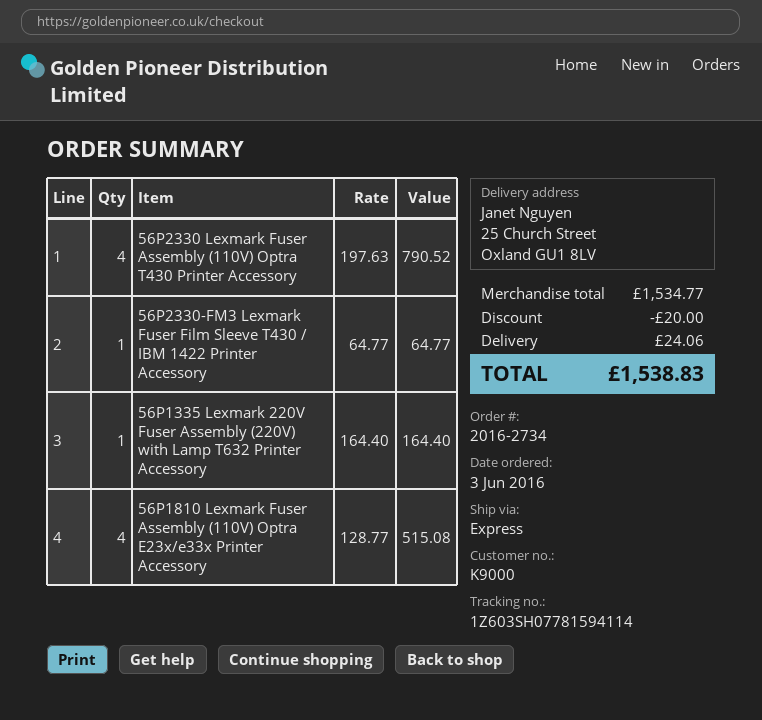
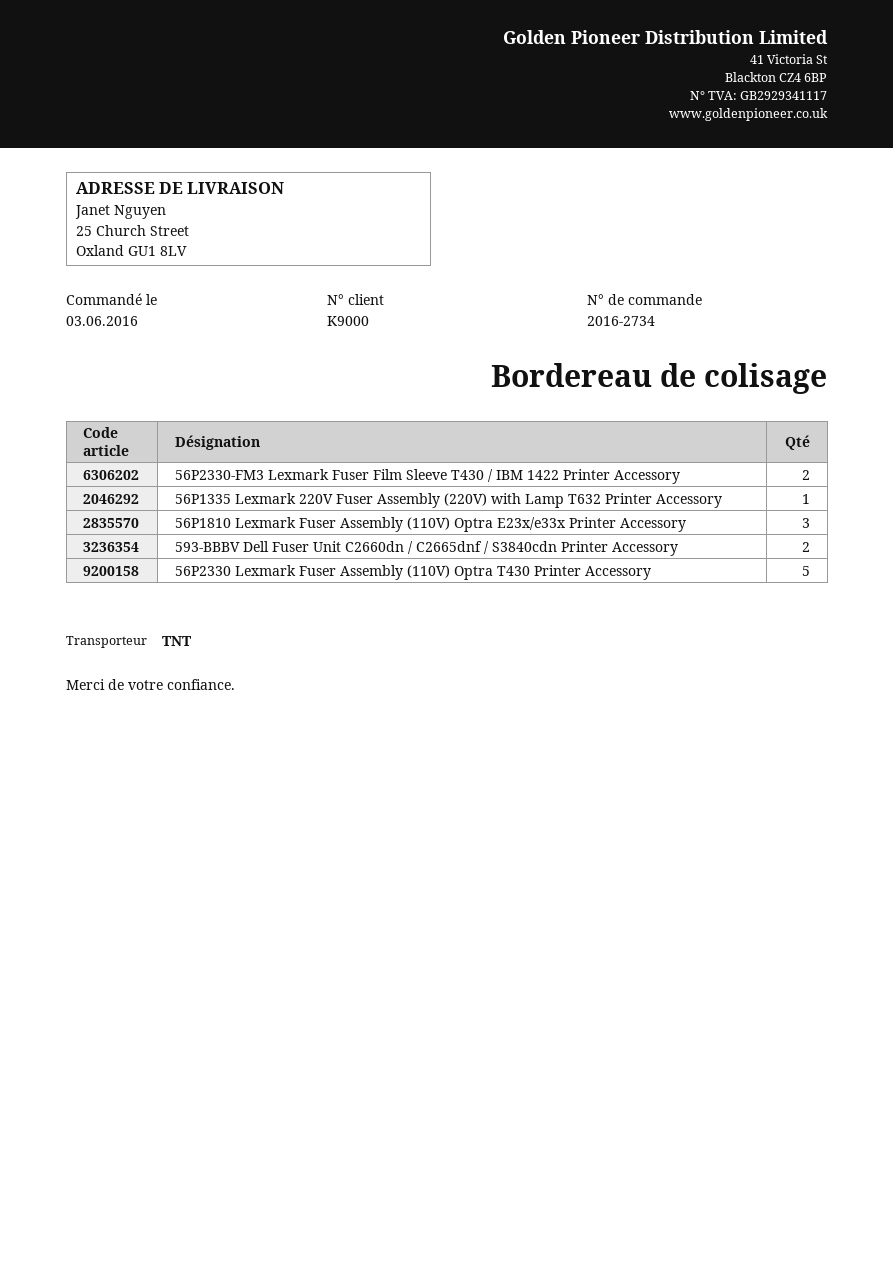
shipping method: express -> TNT
56P2330 Lexmark Fuser Assembly (110V) Optra T430 Printer Accessory: 4 -> 5
56P2330-FM3 Lexmark Fuser Film Sleeve T430 / IBM 1422 Printer Accessory: 1 -> 2
56P1810 Lexmark Fuser Assembly (110V) Optra E23x/e33x Printer Accessory: 4 -> 3
593-BBBV Dell Fuser Unit C2660dn / C2665dnf / S3840cdn Printer Accessory: none -> 2

